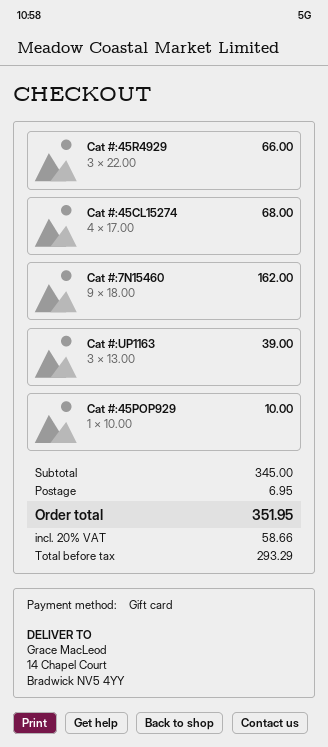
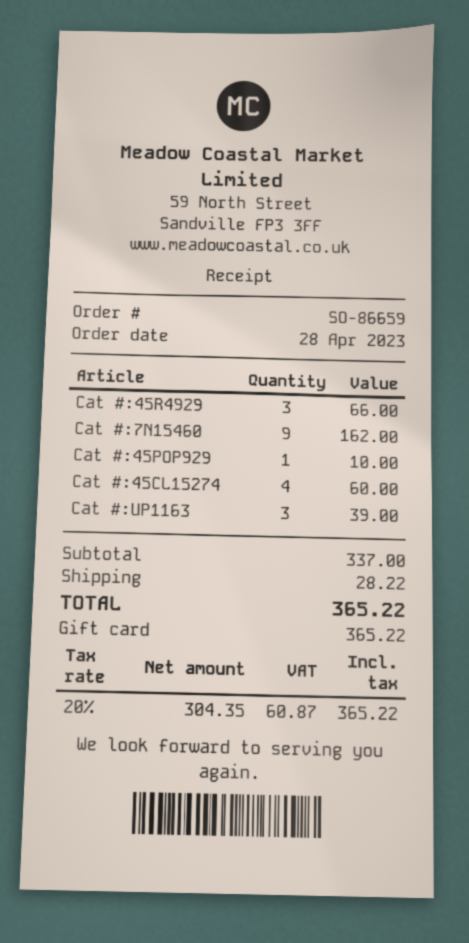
Cat #:45CL15274: 4 for 68.00 -> 4 for 60.00
subtotal: 345.00 -> 337.00
shipping: 6.95 -> 28.22
net: 293.29 -> 304.35
tax: 20% = 58.66 -> 20% = 60.87
total: 351.95 -> 365.22

